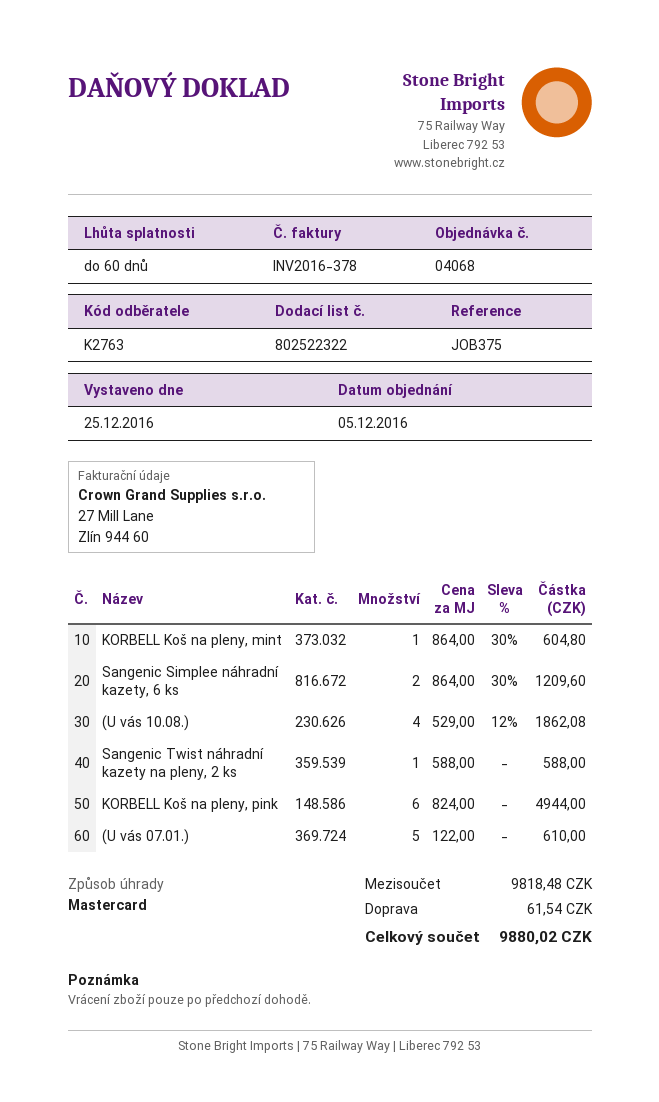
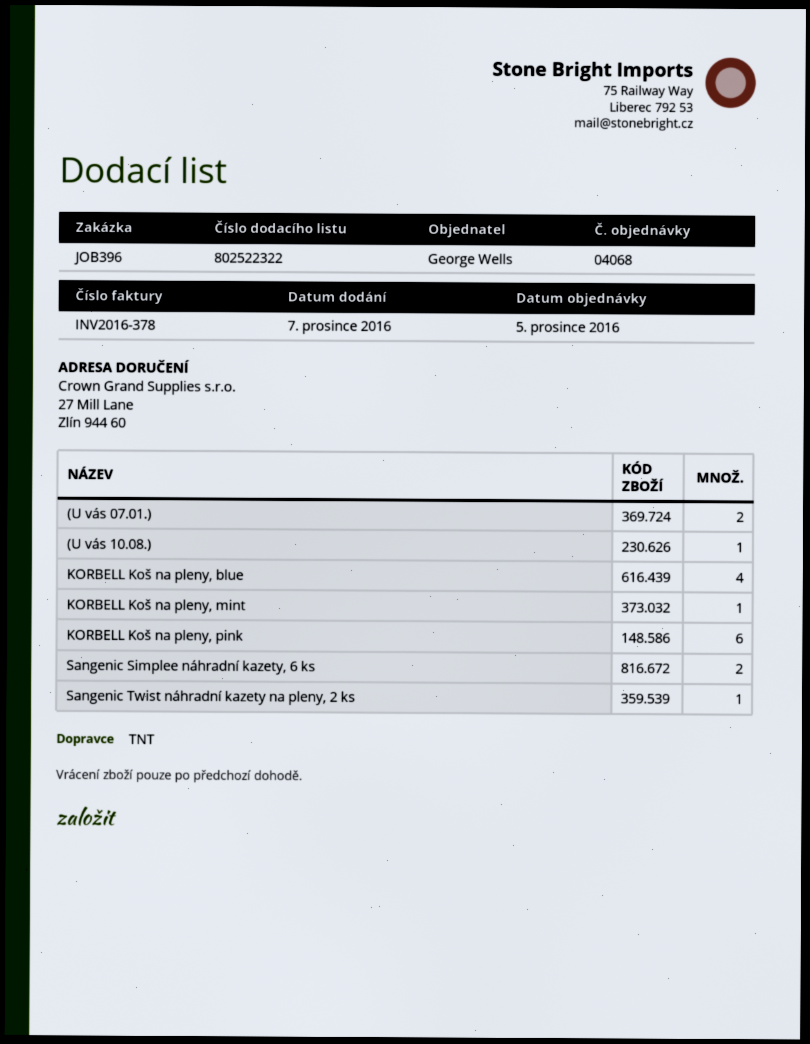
reference: JOB375 -> JOB396
(U vás 10.08.): 4 -> 1
(U vás 07.01.): 5 -> 2
KORBELL Koš na pleny, blue: none -> 4

